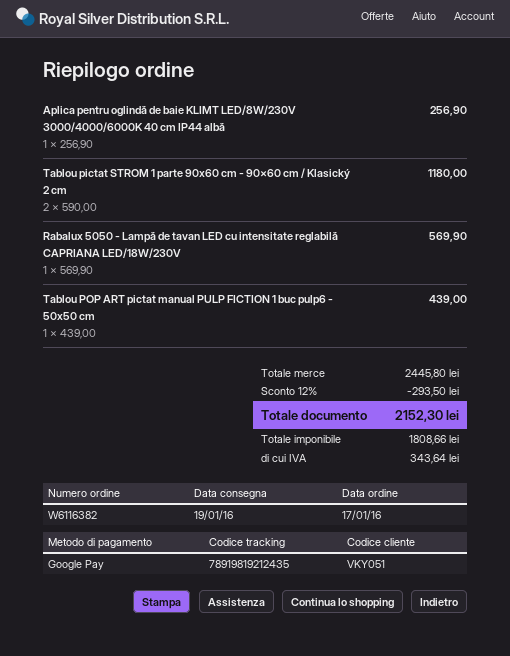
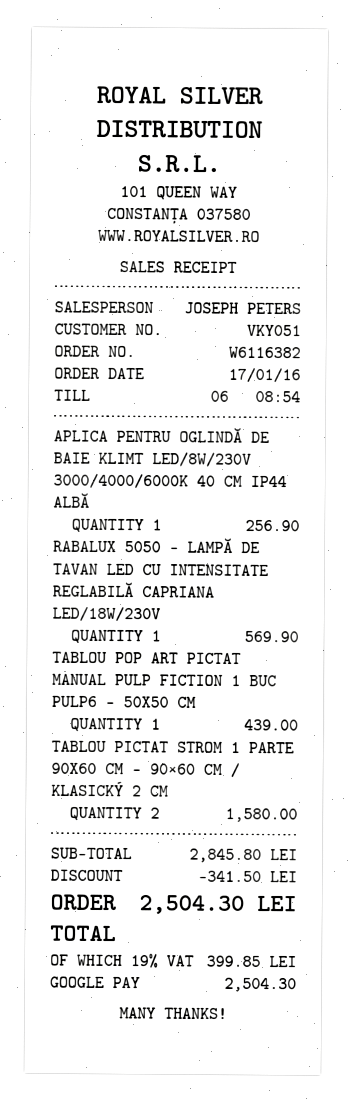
Tablou pictat STROM 1 parte 90x60 cm - 90×60 cm / Klasický 2 cm: 2 for 1180.00 -> 2 for 1580.00
subtotal: 2445.80 -> 2845.80
discount: 293.50 -> 341.50
tax: 343.64 -> 399.85
total: 2152.30 -> 2504.30

